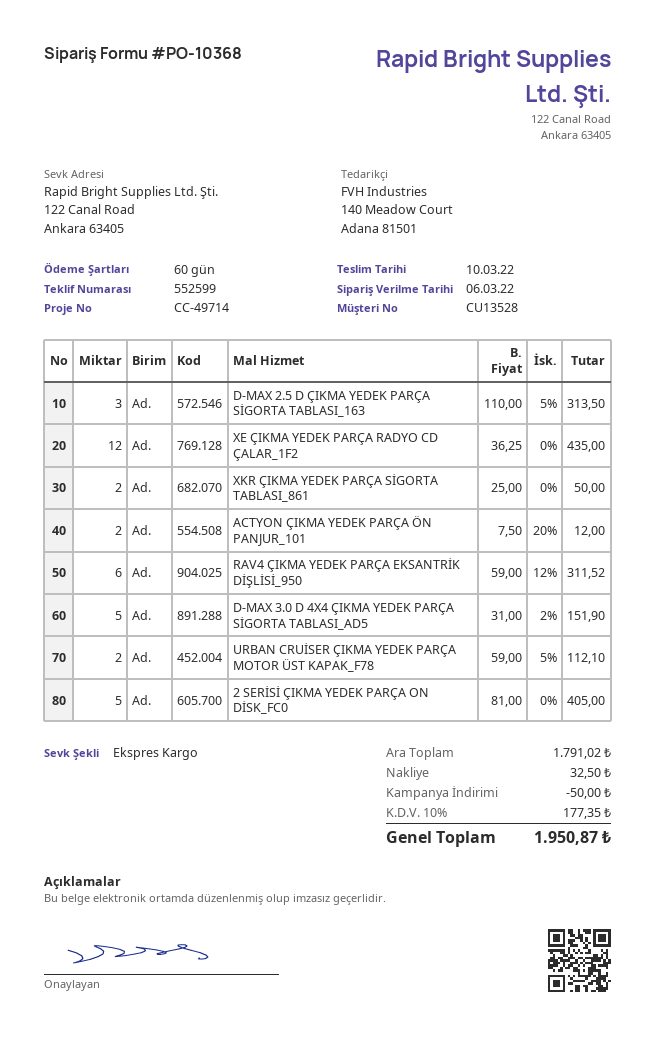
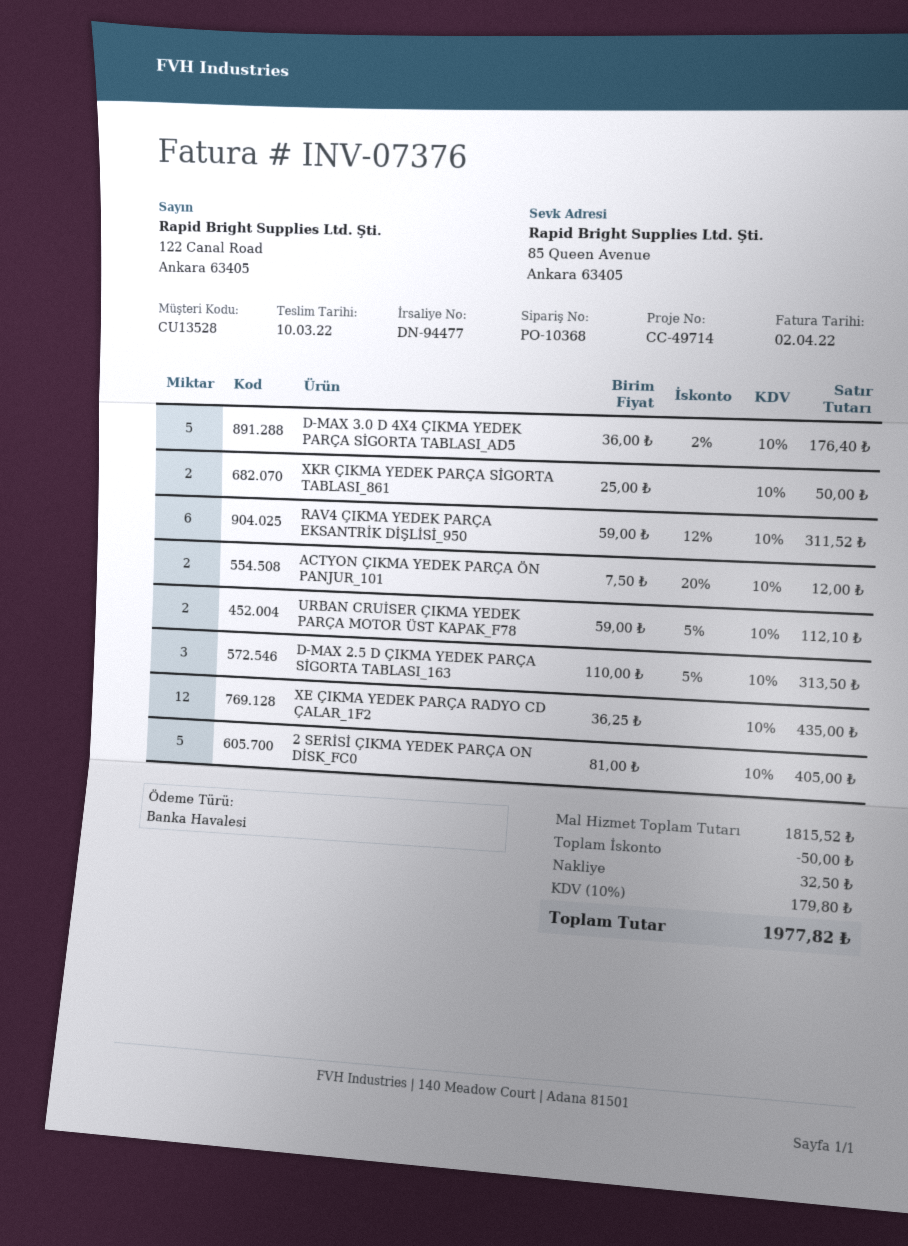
ship to: 122 Canal Road, Ankara 63405 -> 85 Queen Avenue, Ankara 63405
D-MAX 3.0 D 4X4 ÇIKMA YEDEK PARÇA SİGORTA TABLASI_AD5: 5 x 31.00 - 2% = 151.90 -> 5 x 36.00 - 2% = 176.40
subtotal: 1791.02 -> 1815.52
tax: 10% = 177.35 -> 10% = 179.80
total: 1950.87 -> 1977.82

